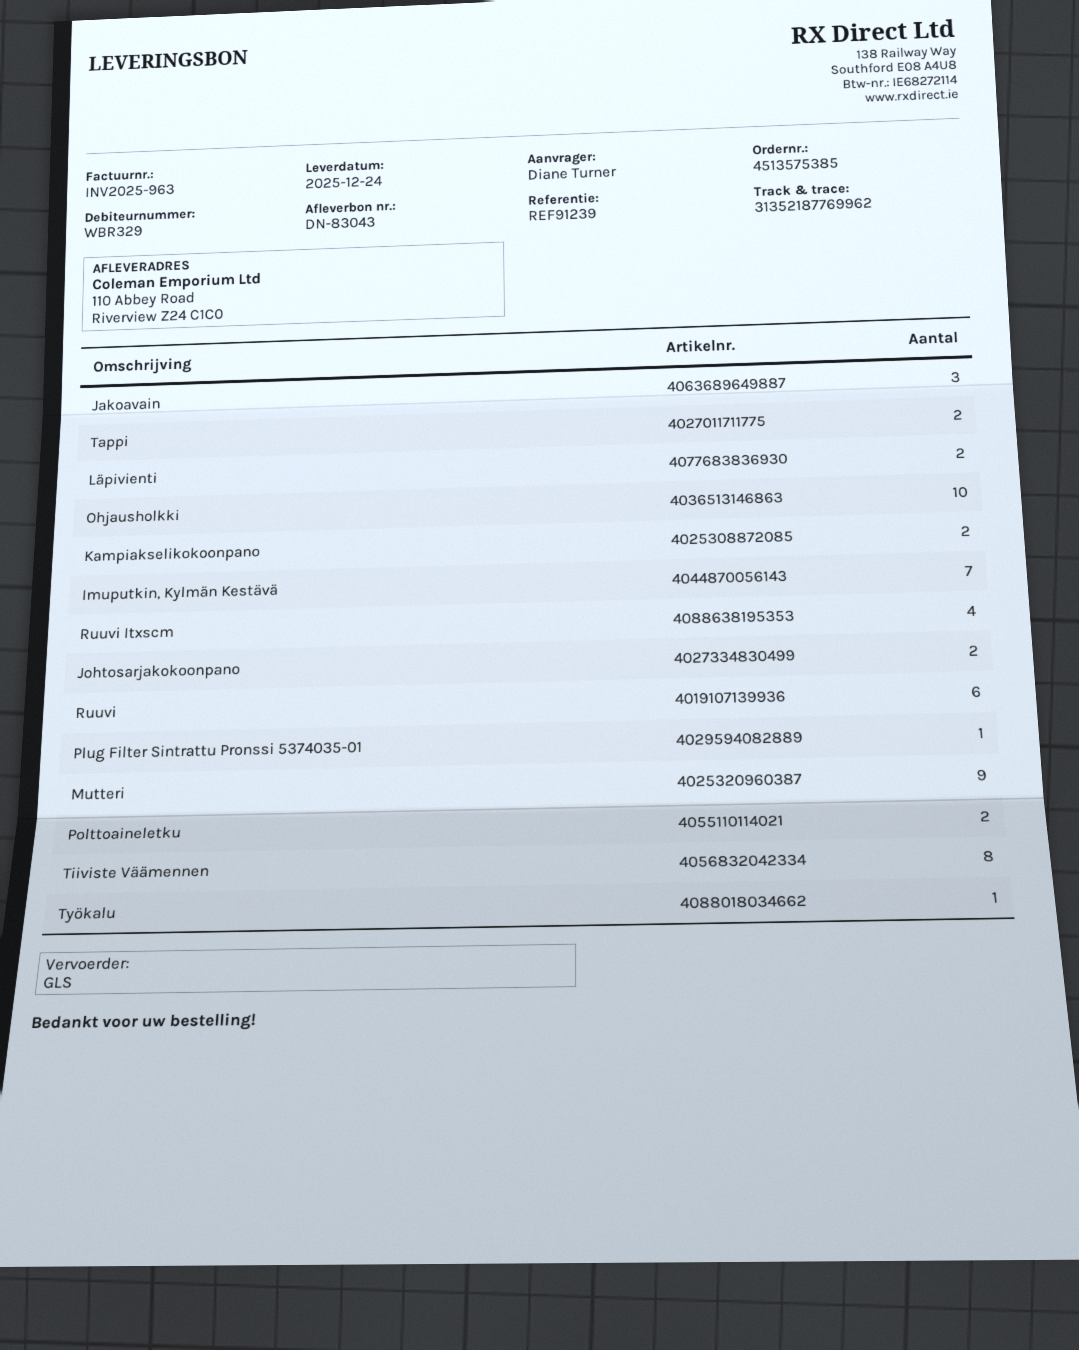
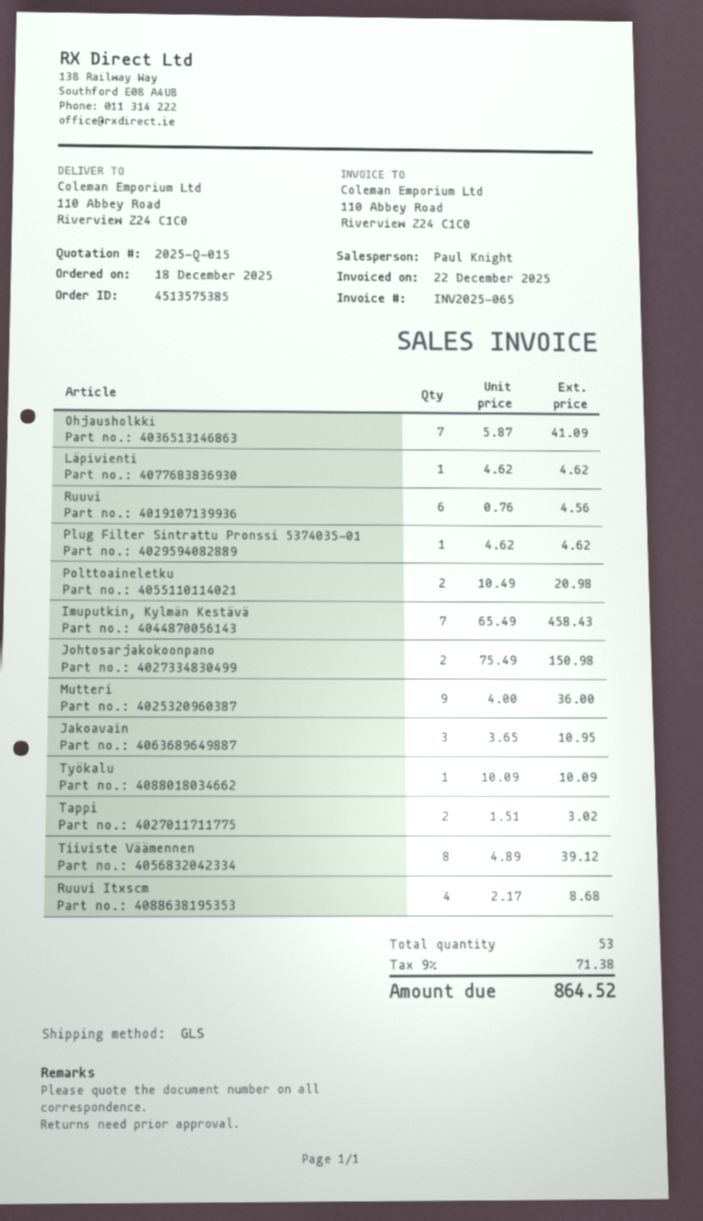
invoice number: INV2025-963 -> INV2025-065
Läpivienti: 2 -> 1
Ohjausholkki: 10 -> 7
Kampiakselikokoonpano: 2 -> none

